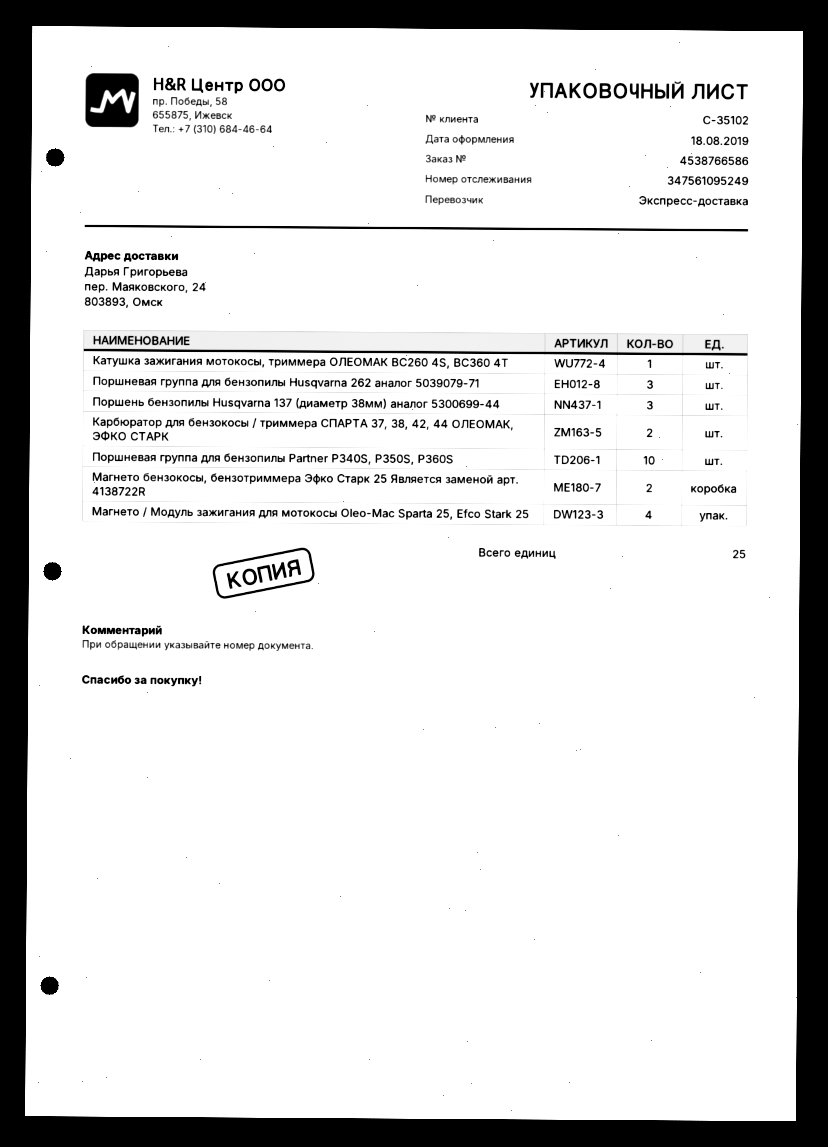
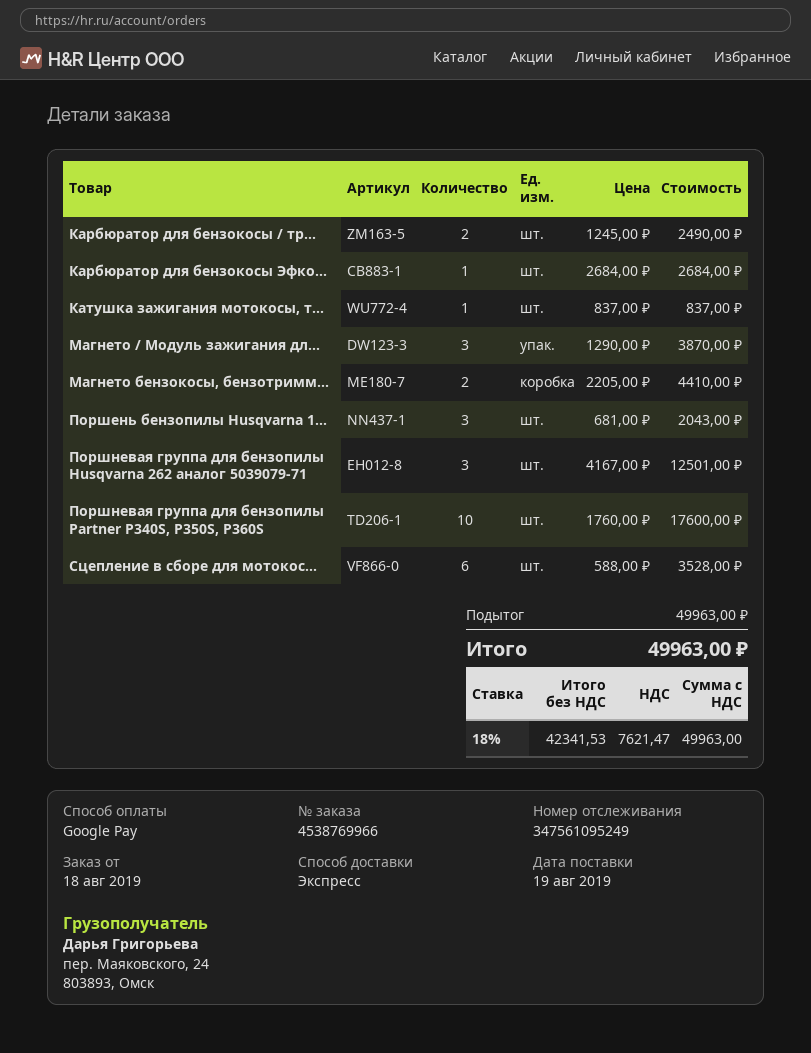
order number: 4538766586 -> 4538769966
Магнето / Модуль зажигания для мотокосы Oleo-Mac Sparta 25, Efco Stark 25: 4 -> 3
Карбюратор для бензокосы Эфко...: none -> 1
Сцепление в сборе для мотокос...: none -> 6

